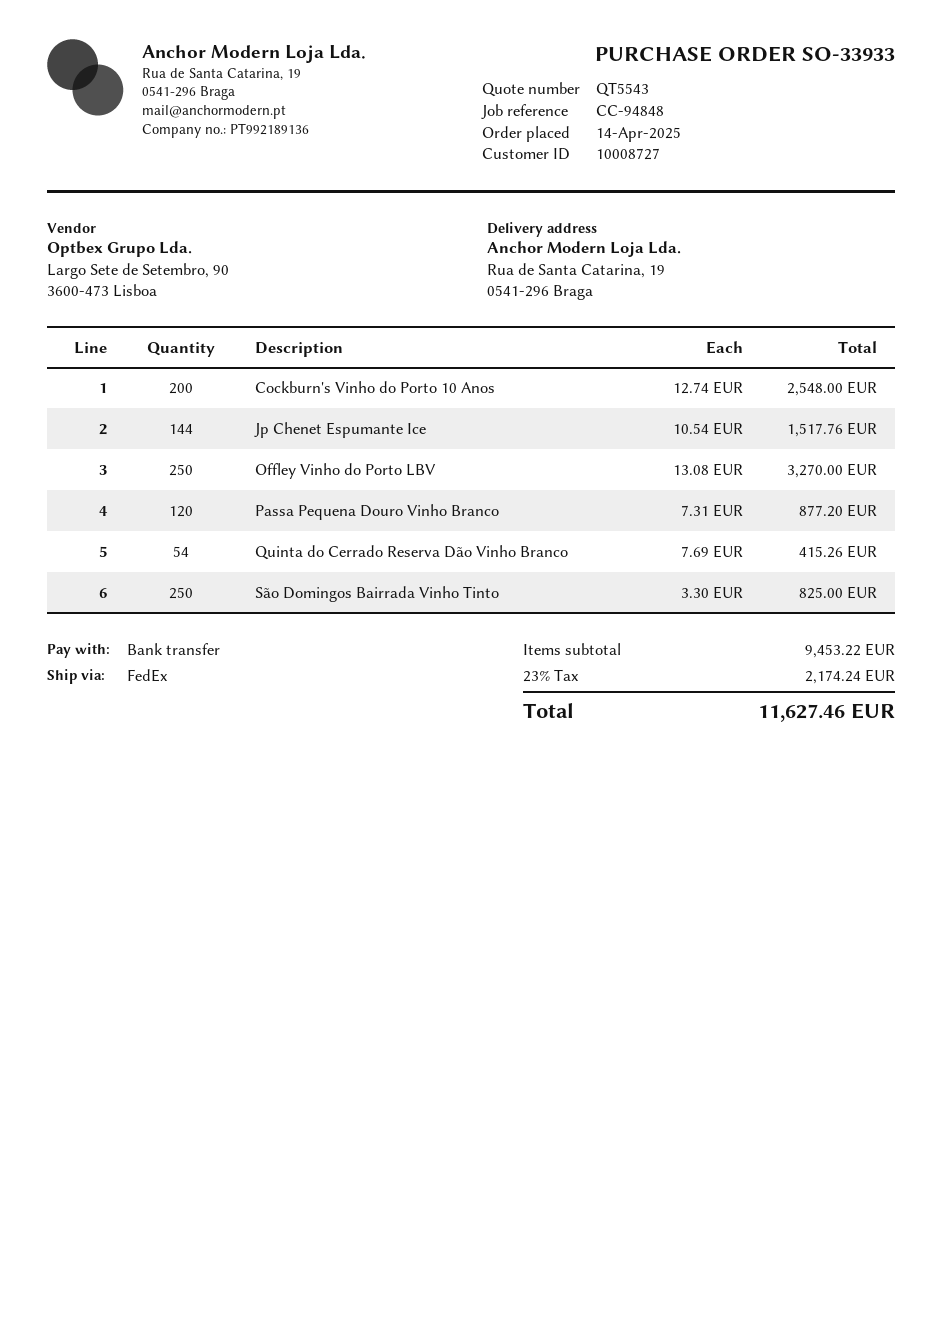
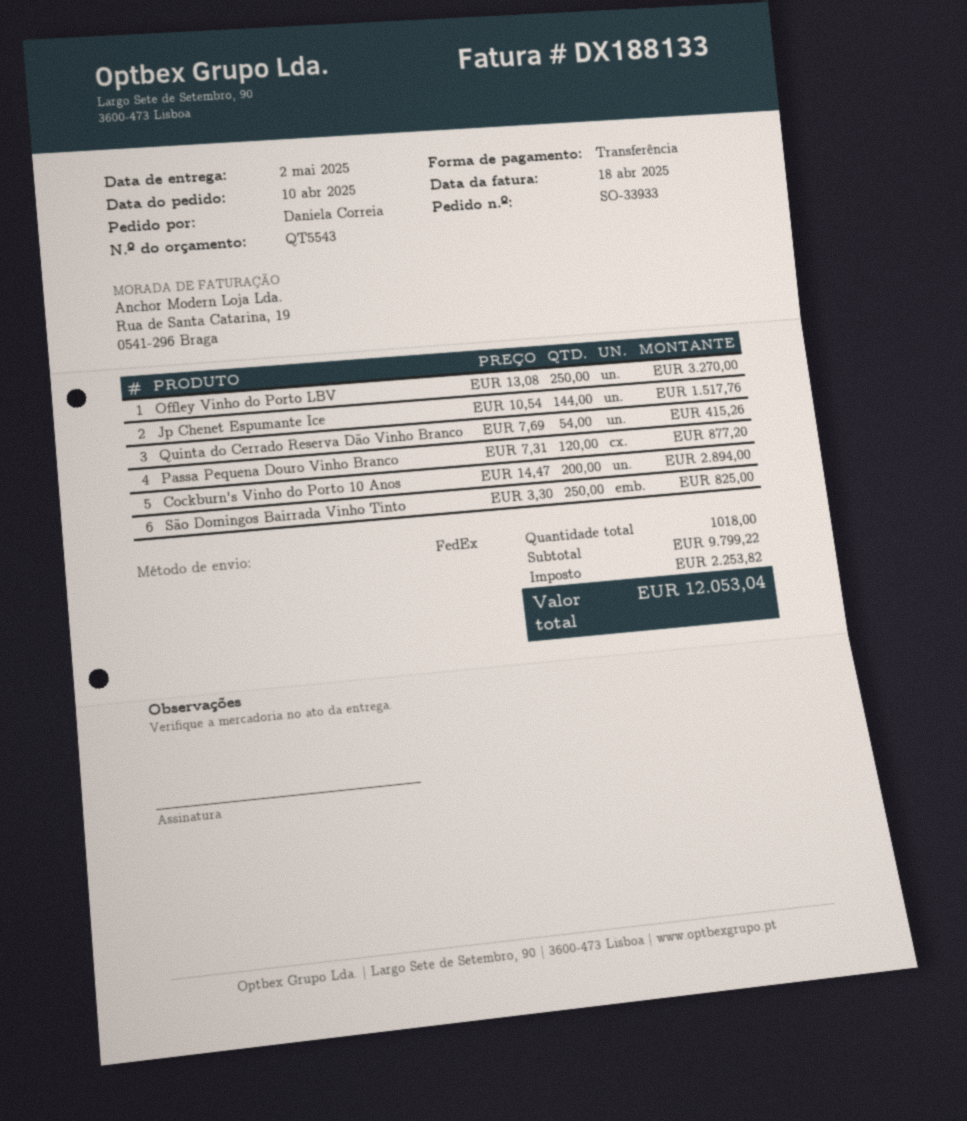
order date: 2025-04-14 -> 2025-04-10
Cockburn's Vinho do Porto 10 Anos: 200 x 12.74 = 2548.00 -> 200 x 14.47 = 2894.00
subtotal: 9453.22 -> 9799.22
tax: 2174.24 -> 2253.82
total: 11627.46 -> 12053.04

